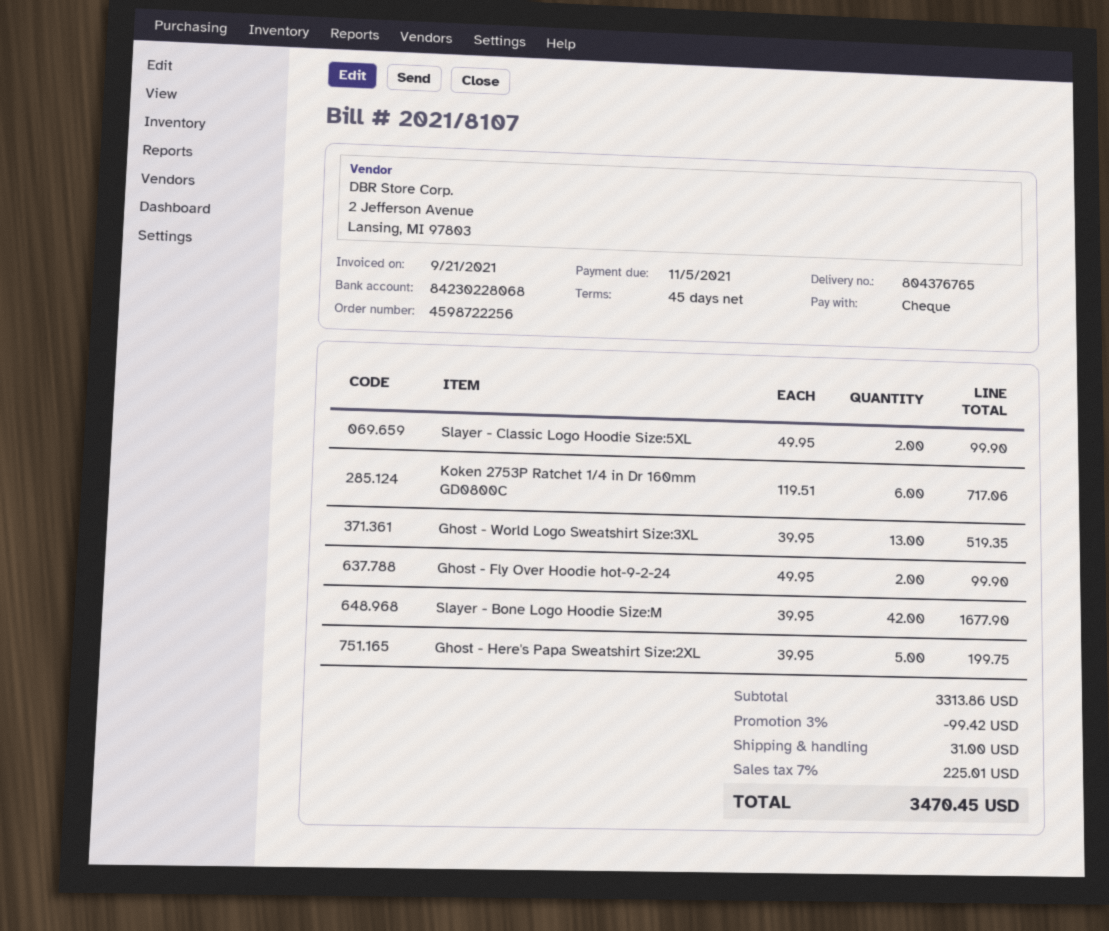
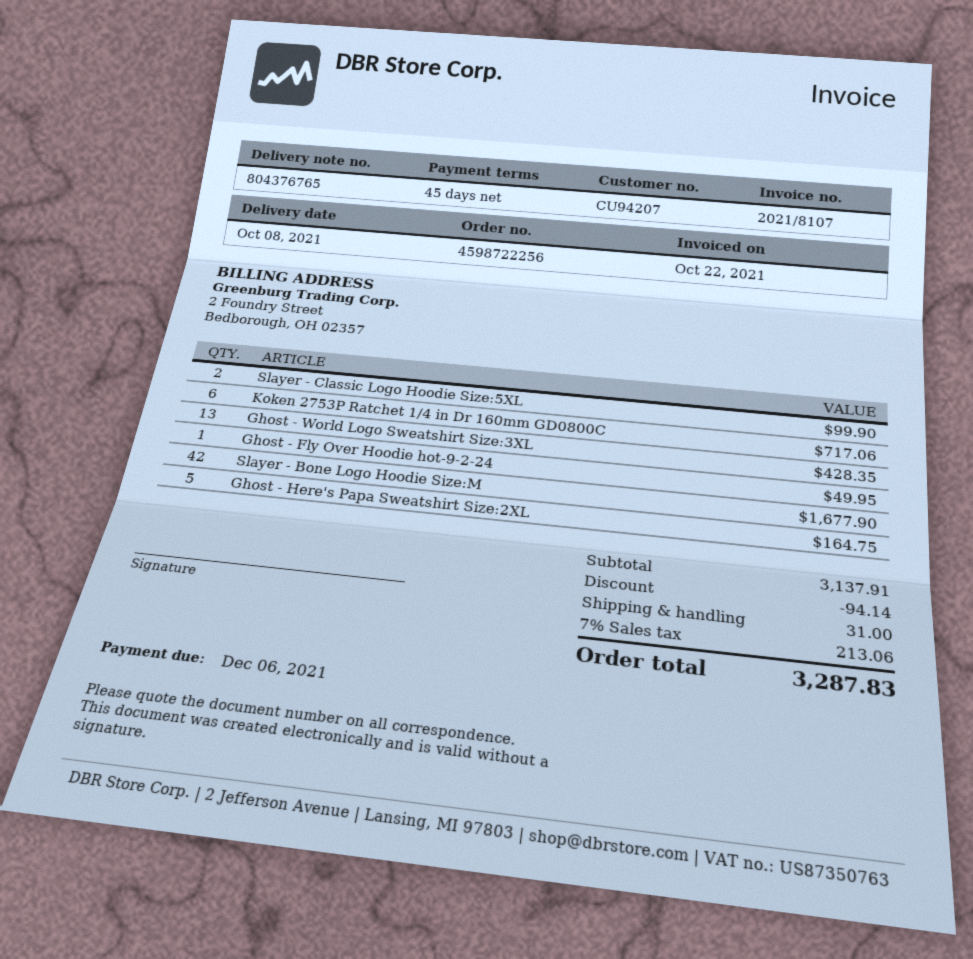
invoice date: 2021-09-21 -> 2021-10-22
due date: 2021-11-05 -> 2021-12-06
Ghost - World Logo Sweatshirt Size:3XL: 13 for 519.35 -> 13 for 428.35
Ghost - Fly Over Hoodie hot-9-2-24: 2 for 99.90 -> 1 for 49.95
Ghost - Here's Papa Sweatshirt Size:2XL: 5 for 199.75 -> 5 for 164.75
subtotal: 3313.86 -> 3137.91
discount: 99.42 -> 94.14
tax: 7% = 225.01 -> 7% = 213.06
total: 3470.45 -> 3287.83

